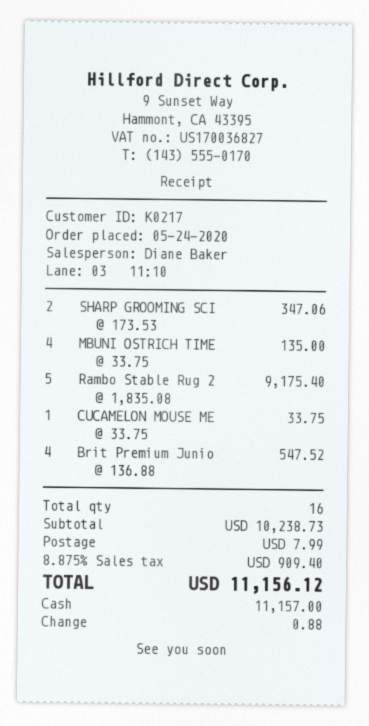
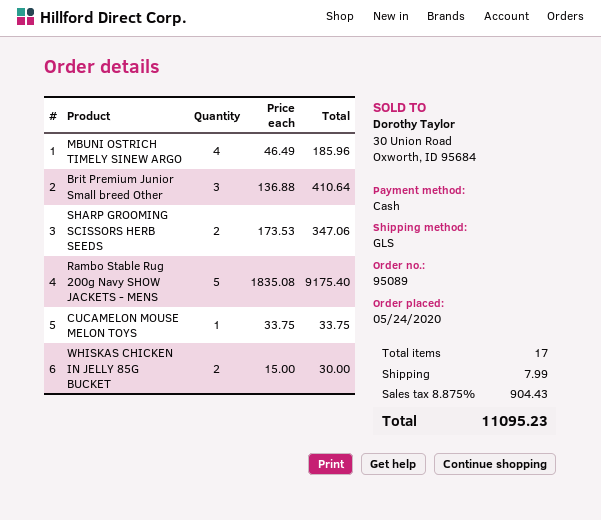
MBUNI OSTRICH TIME: 4 x 33.75 = 135.00 -> 4 x 46.49 = 185.96
Brit Premium Junio: 4 x 136.88 = 547.52 -> 3 x 136.88 = 410.64
WHISKAS CHICKEN IN JELLY 85G BUCKET: none -> 2 x 15.00 = 30.00
total quantity: 16 -> 17
tax: 8.875% = 909.40 -> 8.875% = 904.43
total: 11156.12 -> 11095.23

